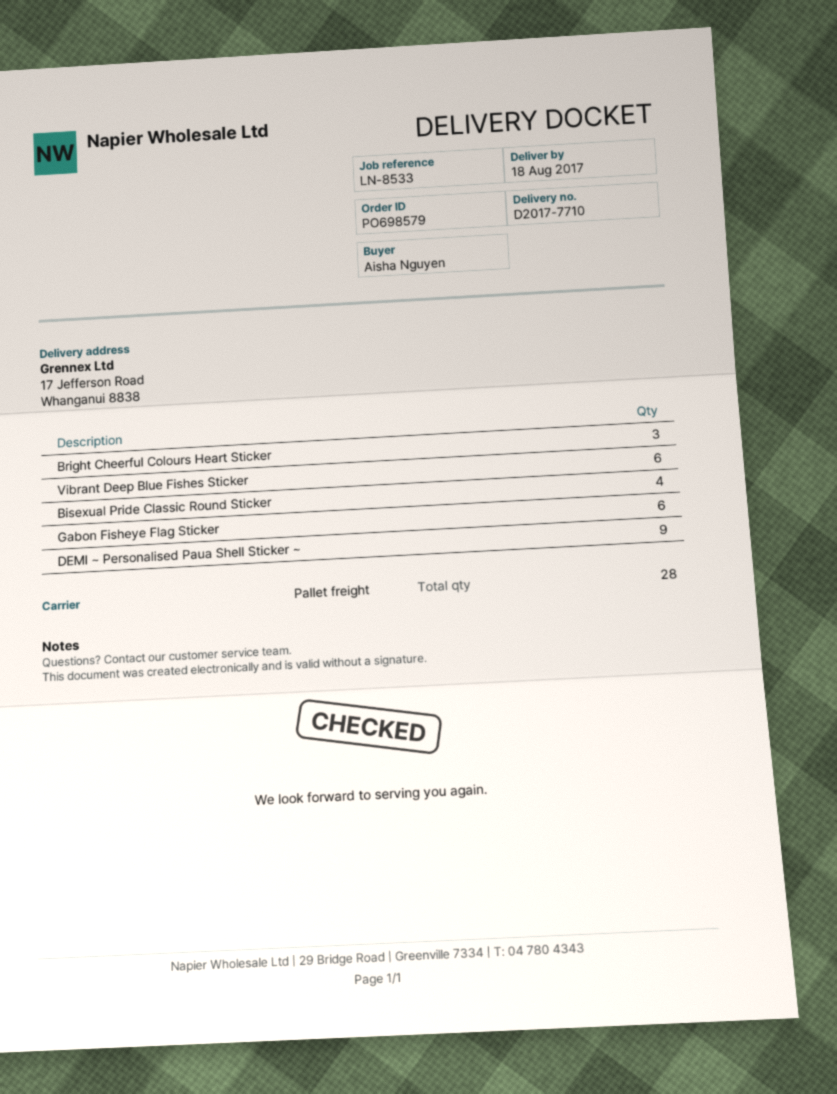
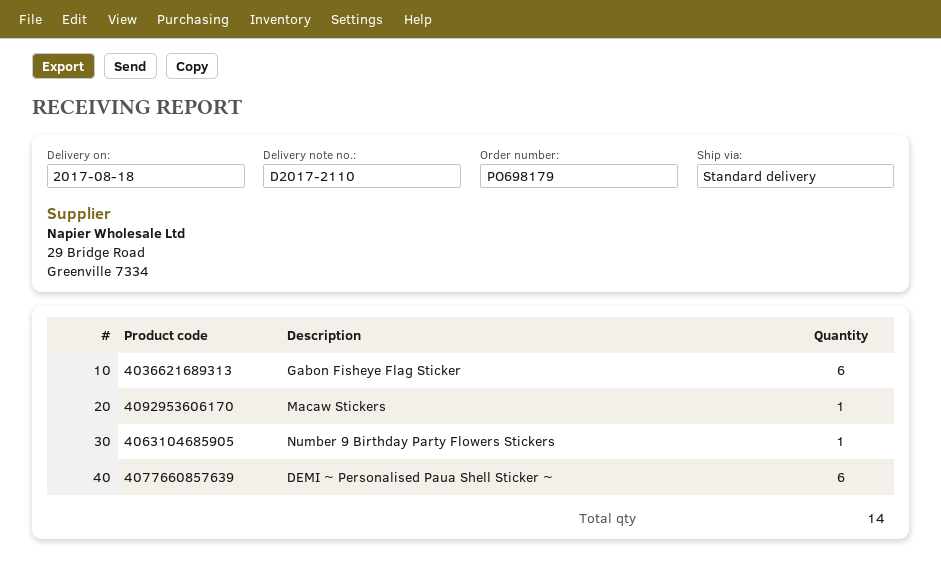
order number: PO698579 -> PO698179
delivery note number: D2017-7710 -> D2017-2110
shipping method: pallet freight -> standard
Bright Cheerful Colours Heart Sticker: 3 -> none
Vibrant Deep Blue Fishes Sticker: 6 -> none
Bisexual Pride Classic Round Sticker: 4 -> none
DEMI ~ Personalised Paua Shell Sticker ~: 9 -> 6
Macaw Stickers: none -> 1
Number 9 Birthday Party Flowers Stickers: none -> 1
total quantity: 28 -> 14

